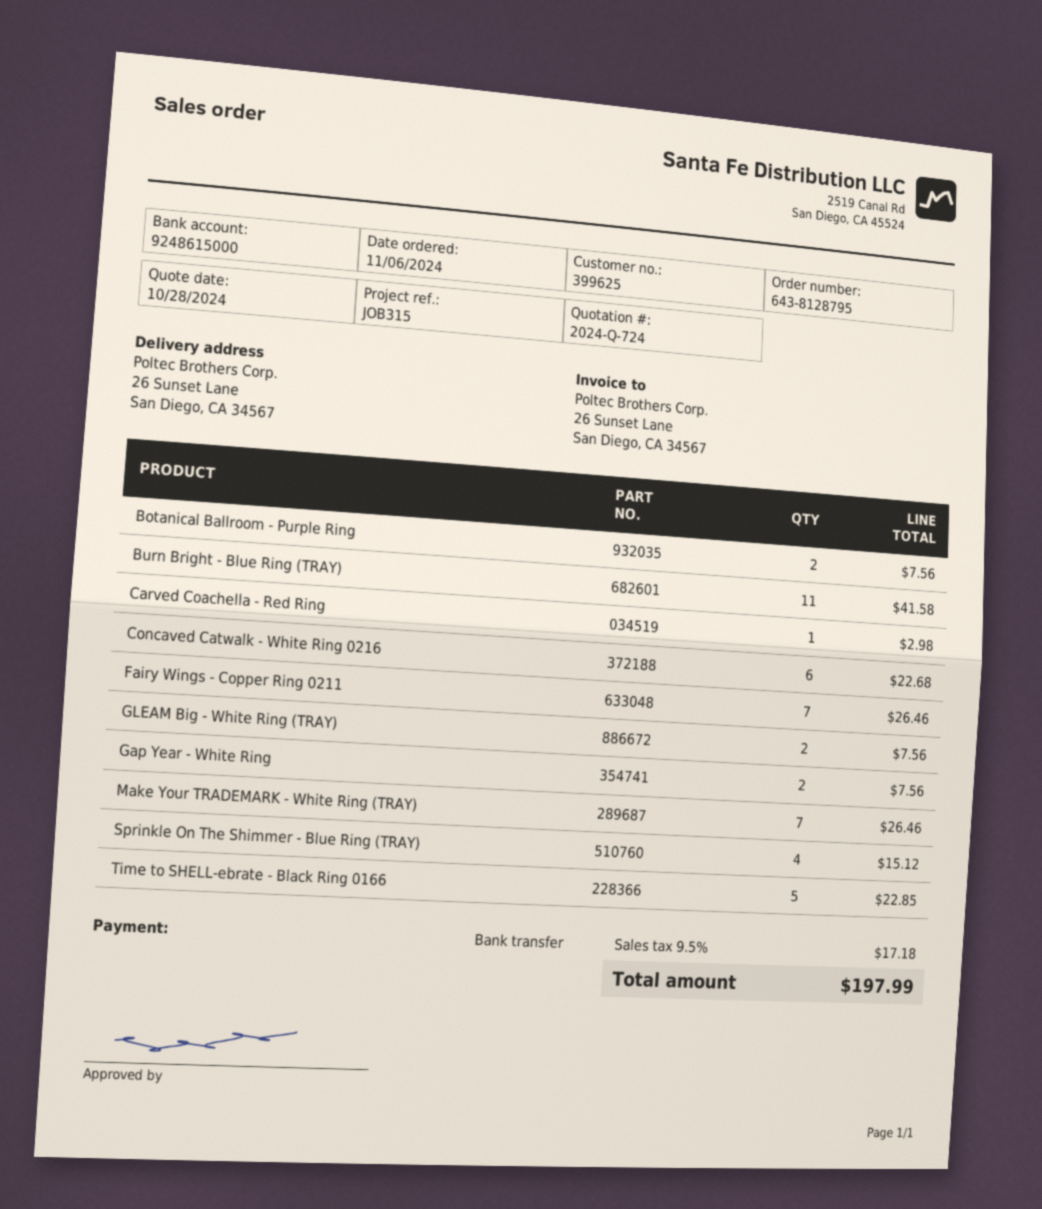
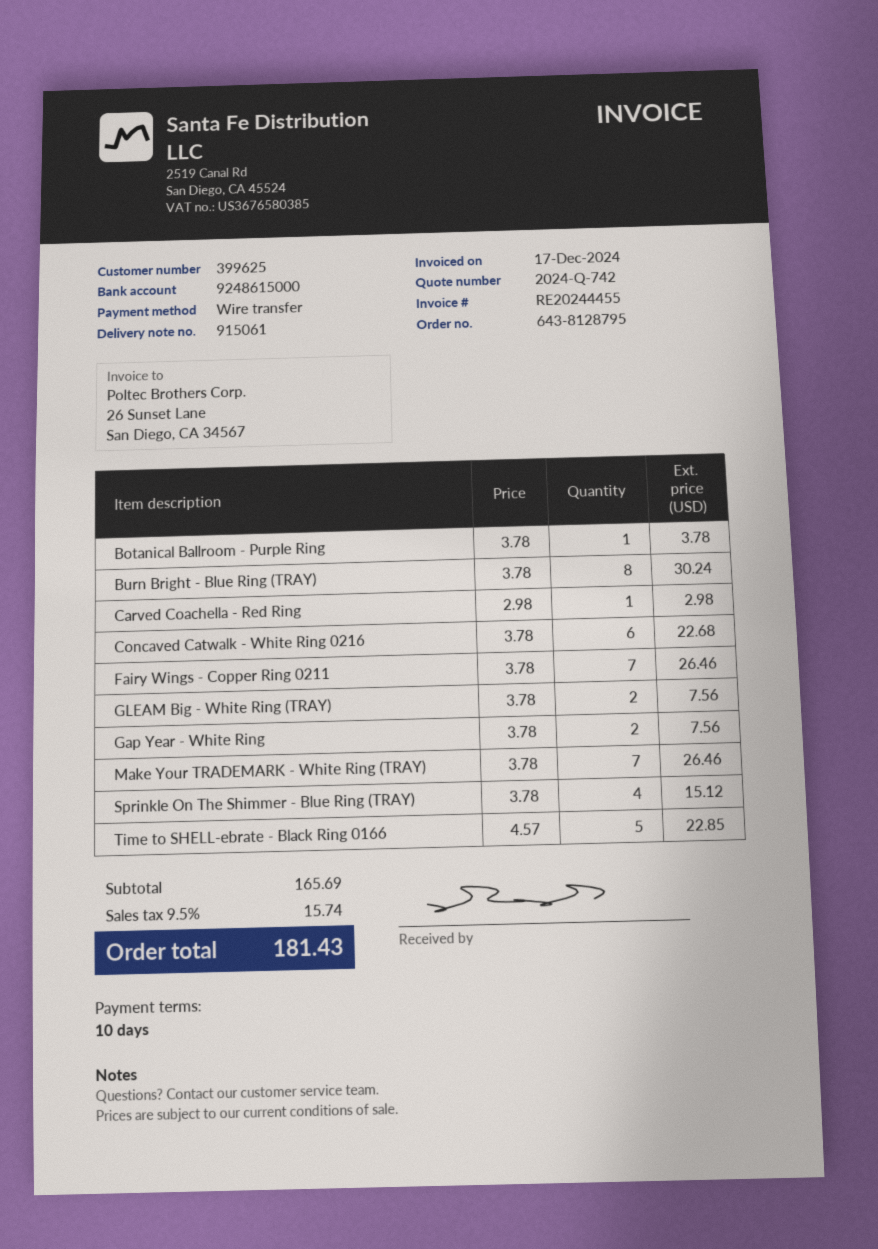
quote number: 2024-Q-724 -> 2024-Q-742
Botanical Ballroom - Purple Ring: 2 for 7.56 -> 1 for 3.78
Burn Bright - Blue Ring (TRAY): 11 for 41.58 -> 8 for 30.24
tax: 9.5% = 17.18 -> 9.5% = 15.74
total: 197.99 -> 181.43

